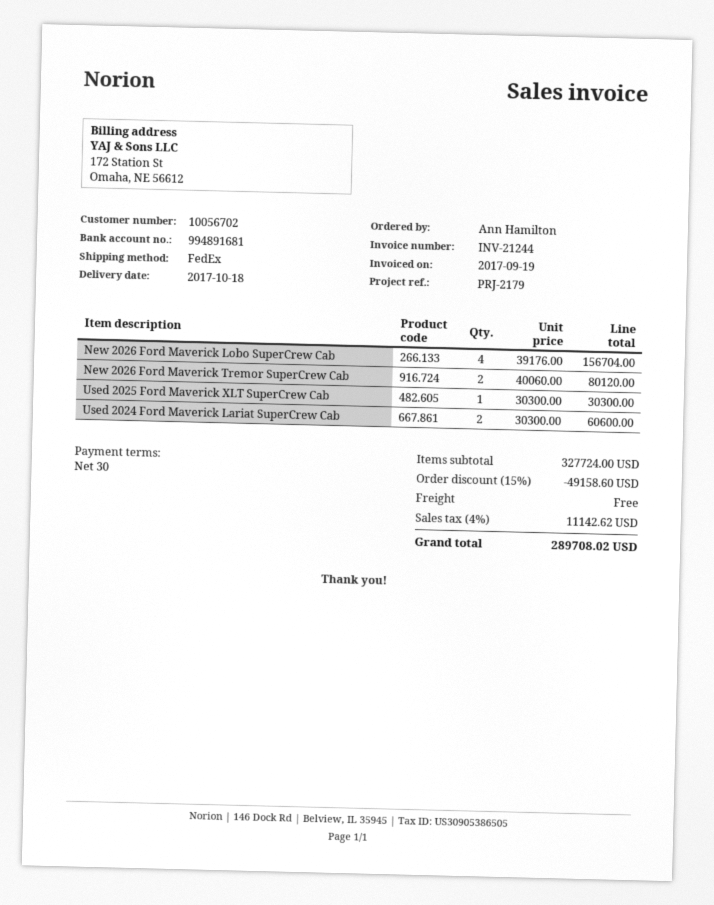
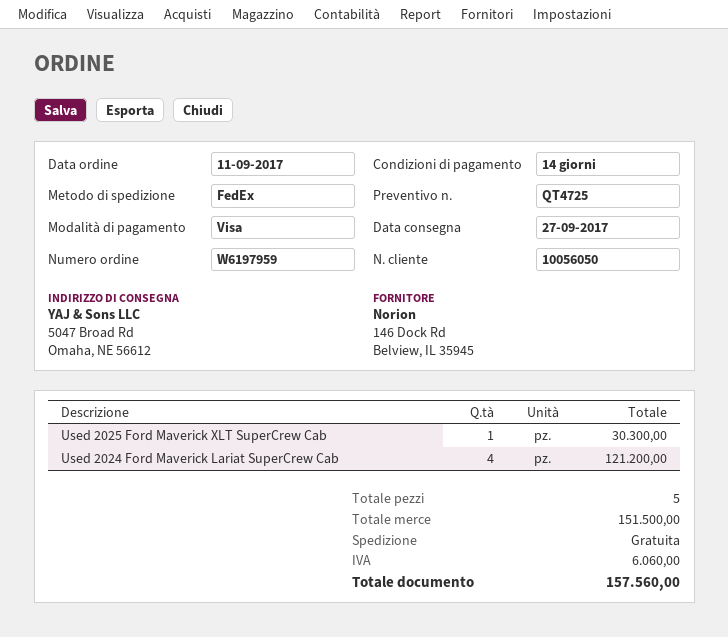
delivery date: 2017-10-18 -> 2017-09-27
payment terms: 30 days -> 14 days
customer number: 10056702 -> 10056050
New 2026 Ford Maverick Lobo SuperCrew Cab: 4 for 156704.00 -> none
New 2026 Ford Maverick Tremor SuperCrew Cab: 2 for 80120.00 -> none
Used 2024 Ford Maverick Lariat SuperCrew Cab: 2 for 60600.00 -> 4 for 121200.00
subtotal: 327724.00 -> 151500.00
discount: 15% = 49158.60 -> none
tax: 11142.62 -> 6060.00
total: 289708.02 -> 157560.00

